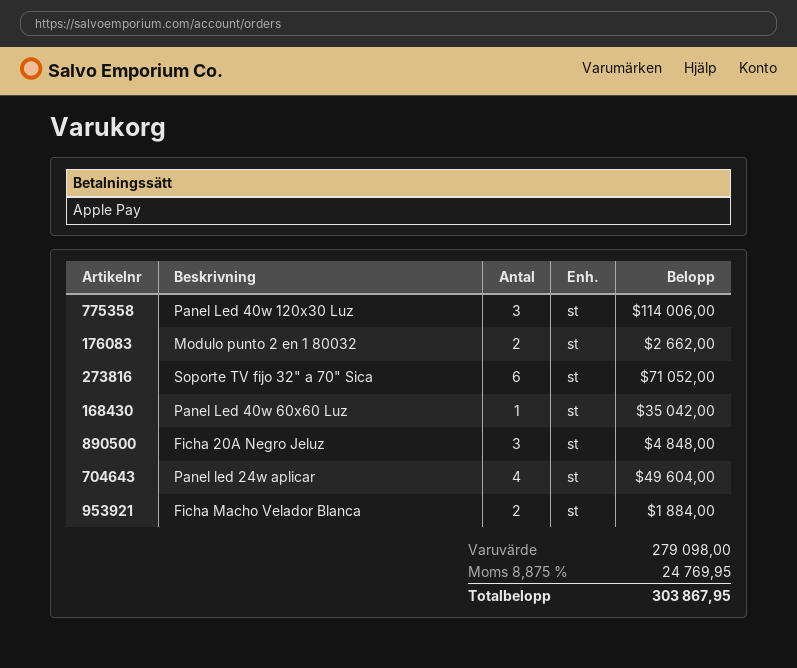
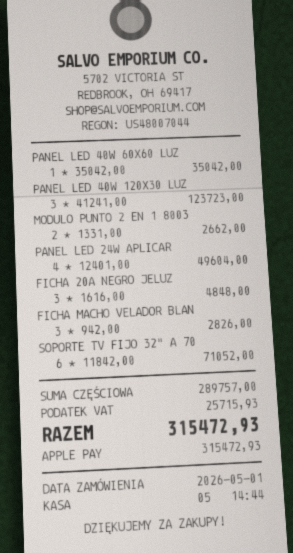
Panel Led 40w 120x30 Luz: 3 for 114006.00 -> 3 for 123723.00
Ficha Macho Velador Blanca: 2 for 1884.00 -> 3 for 2826.00
subtotal: 279098.00 -> 289757.00
tax: 24769.95 -> 25715.93
total: 303867.95 -> 315472.93

